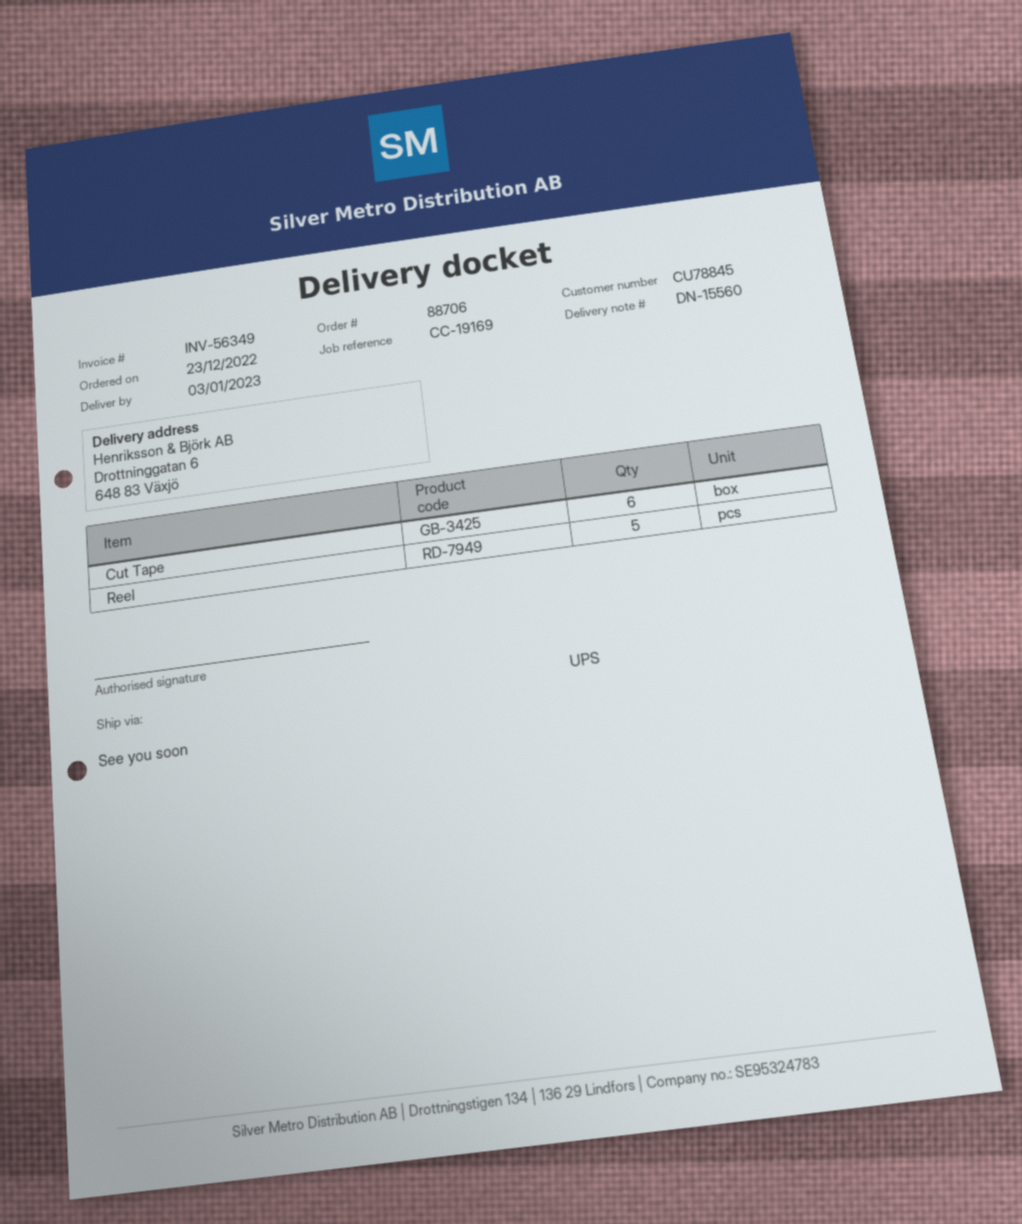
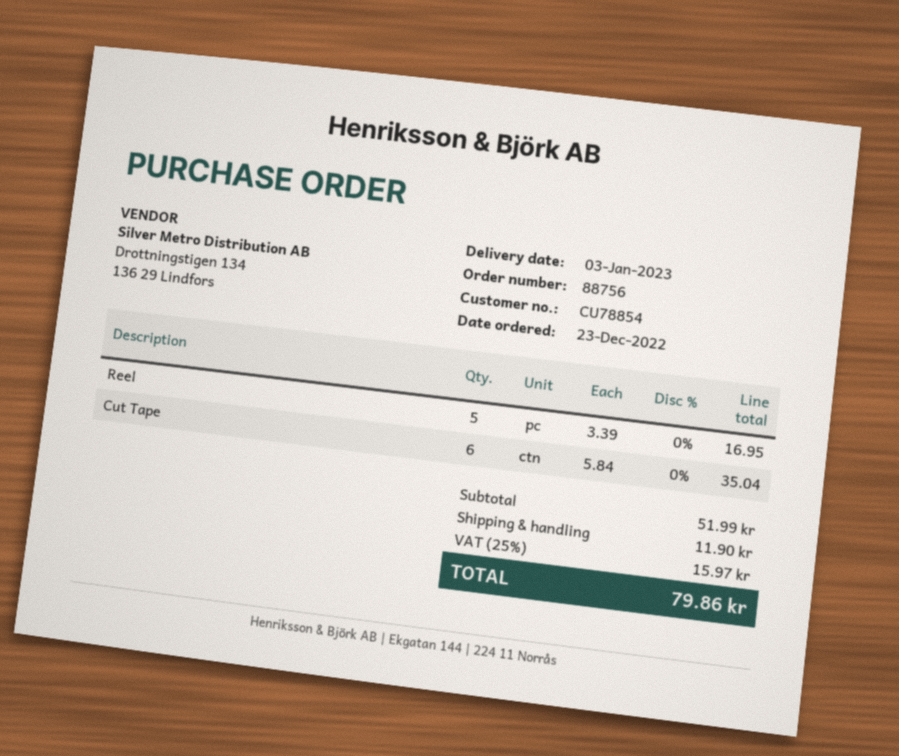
order number: 88706 -> 88756
customer number: CU78845 -> CU78854

